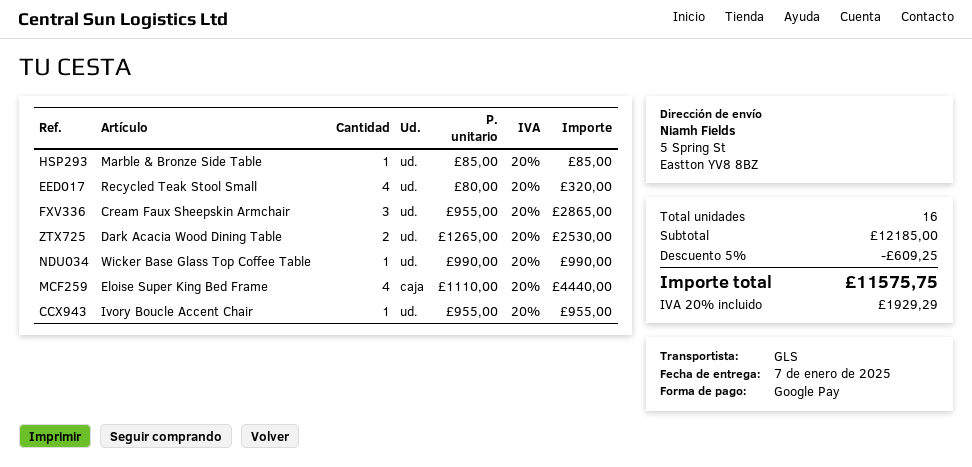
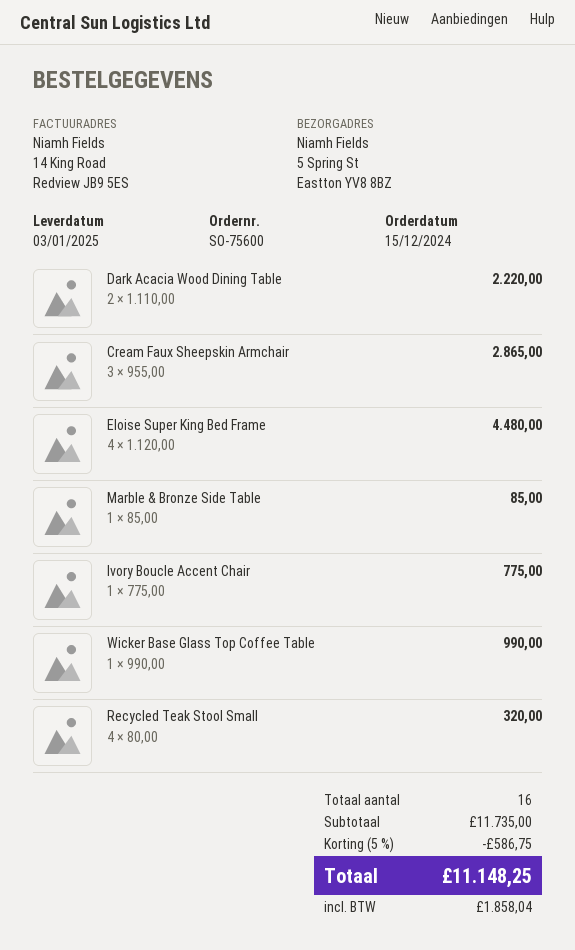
delivery date: 2025-01-07 -> 2025-01-03
Dark Acacia Wood Dining Table: 2 x 1265.00 = 2530.00 -> 2 x 1110.00 = 2220.00
Eloise Super King Bed Frame: 4 x 1110.00 = 4440.00 -> 4 x 1120.00 = 4480.00
Ivory Boucle Accent Chair: 1 x 955.00 = 955.00 -> 1 x 775.00 = 775.00
subtotal: 12185.00 -> 11735.00
discount: 5% = 609.25 -> 5% = 586.75
tax: 1929.29 -> 1858.04
total: 11575.75 -> 11148.25

